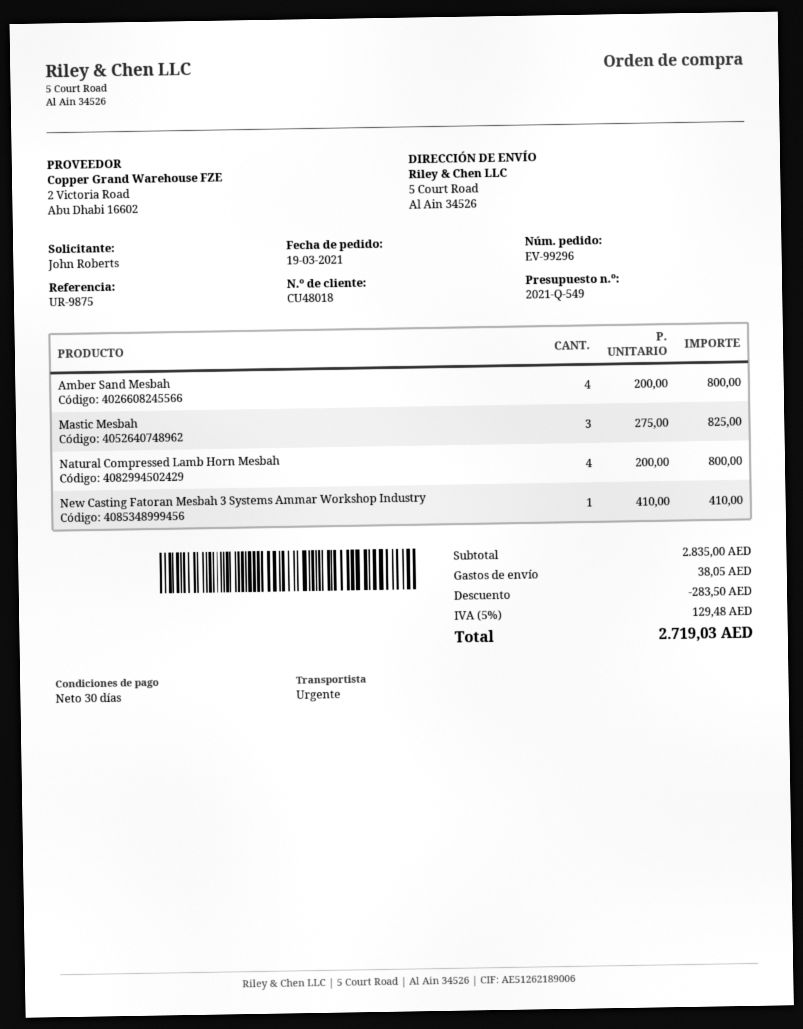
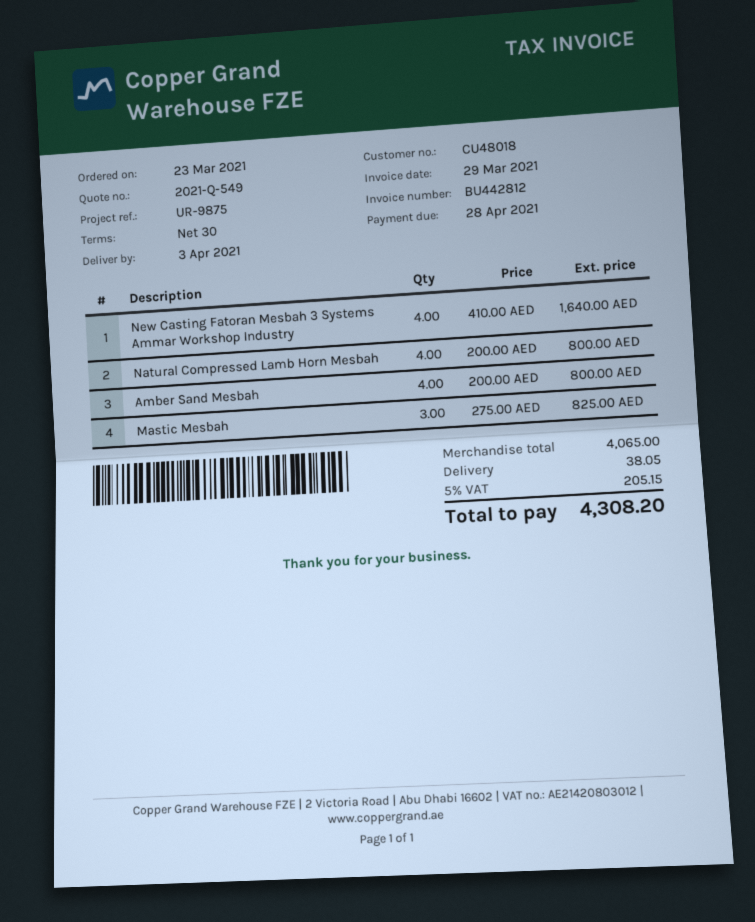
order date: 2021-03-19 -> 2021-03-23
New Casting Fatoran Mesbah 3 Systems Ammar Workshop Industry: 1 x 410.00 = 410.00 -> 4 x 410.00 = 1640.00
subtotal: 2835.00 -> 4065.00
discount: 283.50 -> none
tax: 5% = 129.48 -> 5% = 205.15
total: 2719.03 -> 4308.20

